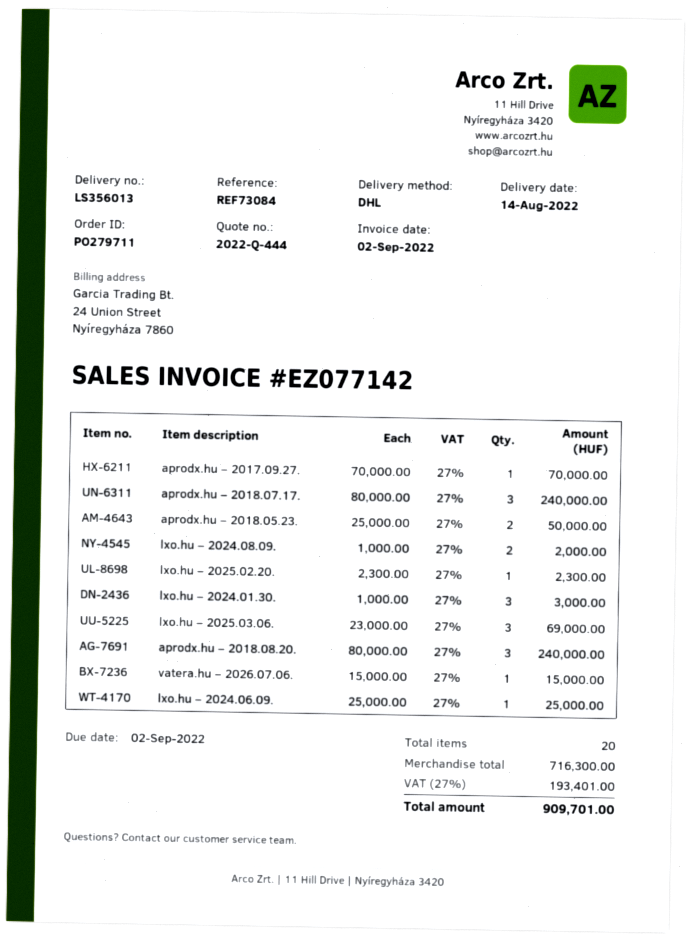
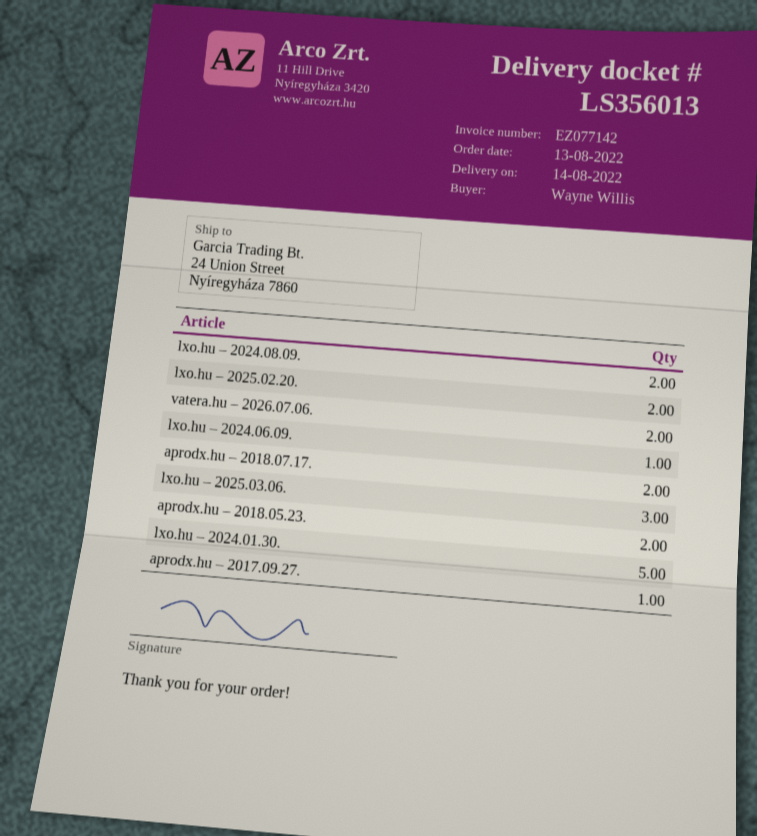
aprodx.hu – 2018.07.17.: 3 -> 2
lxo.hu – 2025.02.20.: 1 -> 2
lxo.hu – 2024.01.30.: 3 -> 5
aprodx.hu – 2018.08.20.: 3 -> none
vatera.hu – 2026.07.06.: 1 -> 2

